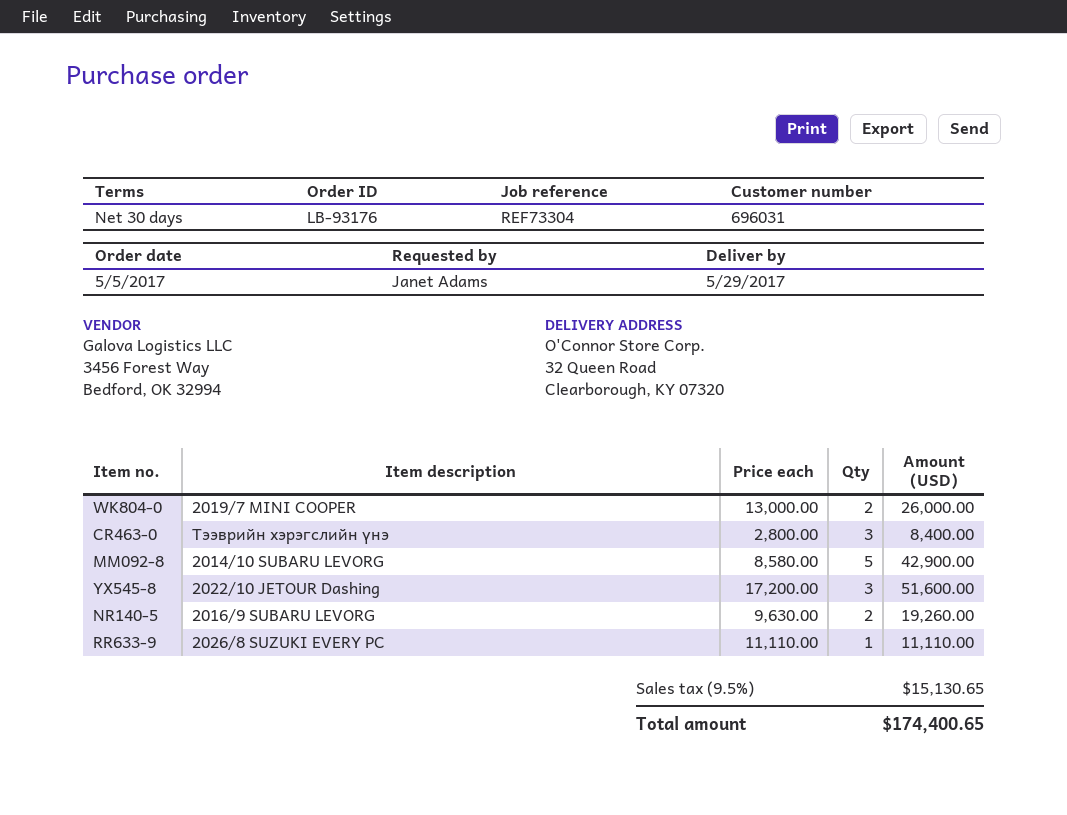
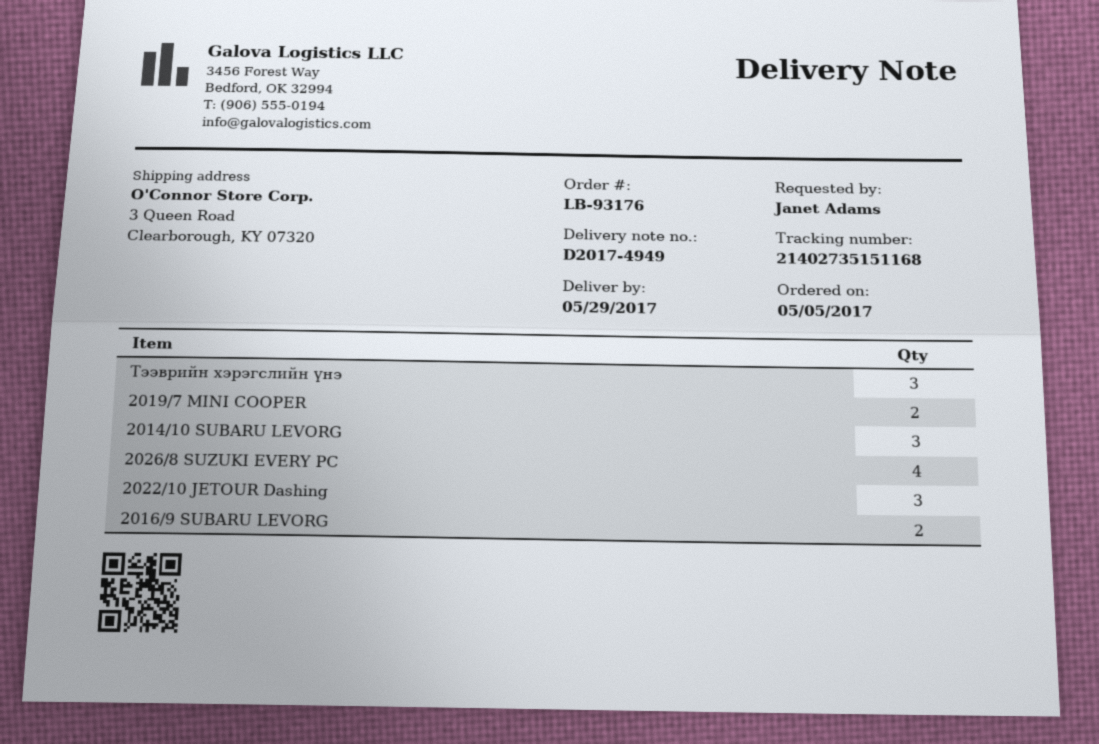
ship to: 32 Queen Road, Clearborough, KY 07320 -> 3 Queen Road, Clearborough, KY 07320
2014/10 SUBARU LEVORG: 5 -> 3
2026/8 SUZUKI EVERY PC: 1 -> 4

